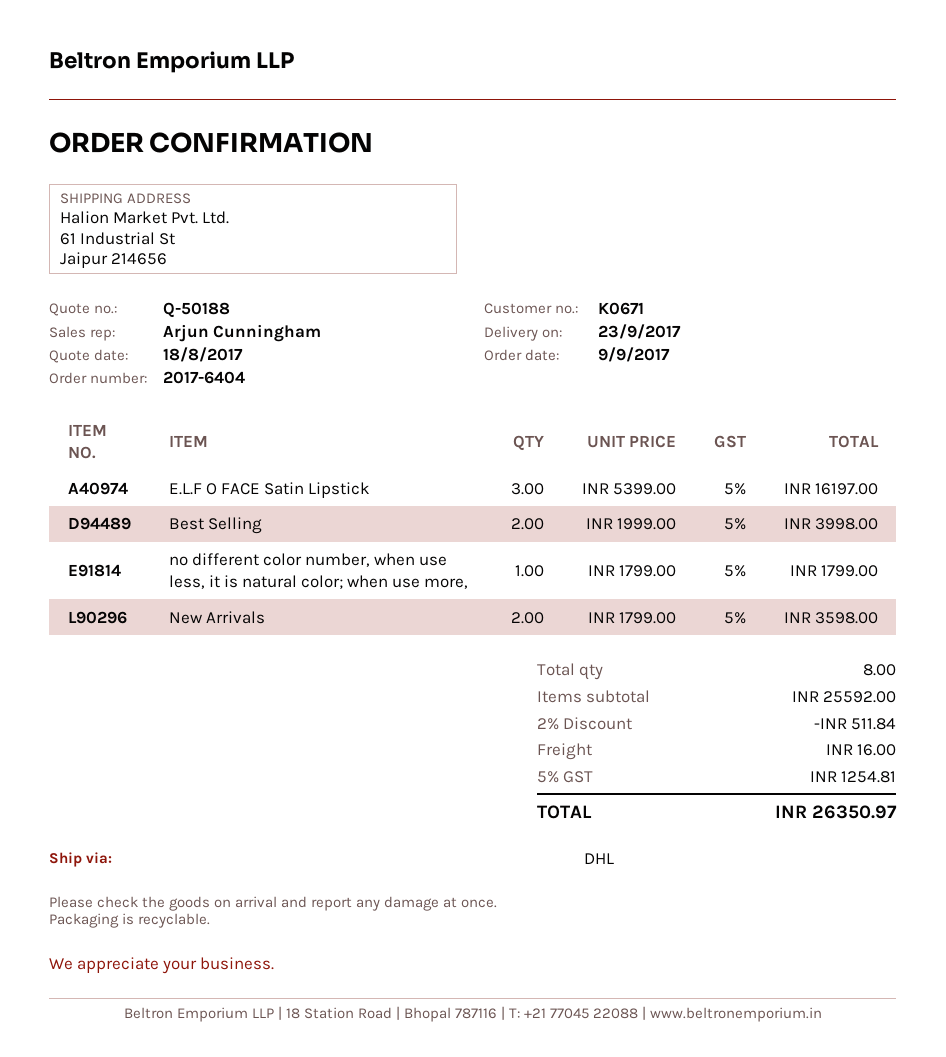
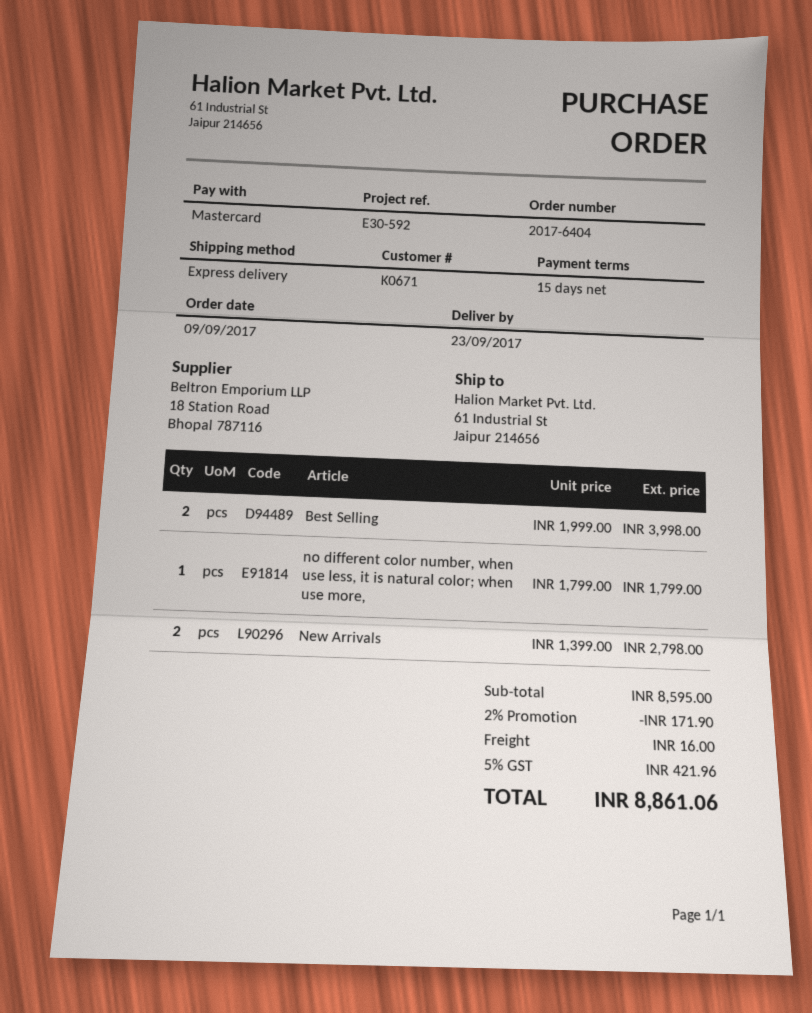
shipping method: DHL -> express
E.L.F O FACE Satin Lipstick: 3 x 5399.00 = 16197.00 -> none
New Arrivals: 2 x 1799.00 = 3598.00 -> 2 x 1399.00 = 2798.00
subtotal: 25592.00 -> 8595.00
discount: 2% = 511.84 -> 2% = 171.90
tax: 5% = 1254.81 -> 5% = 421.96
total: 26350.97 -> 8861.06

